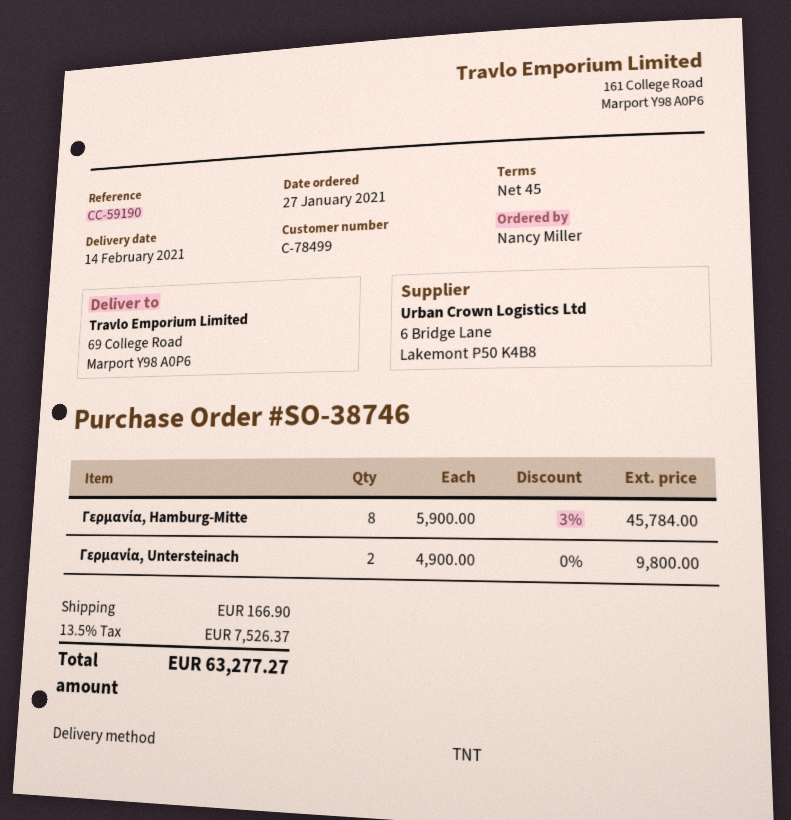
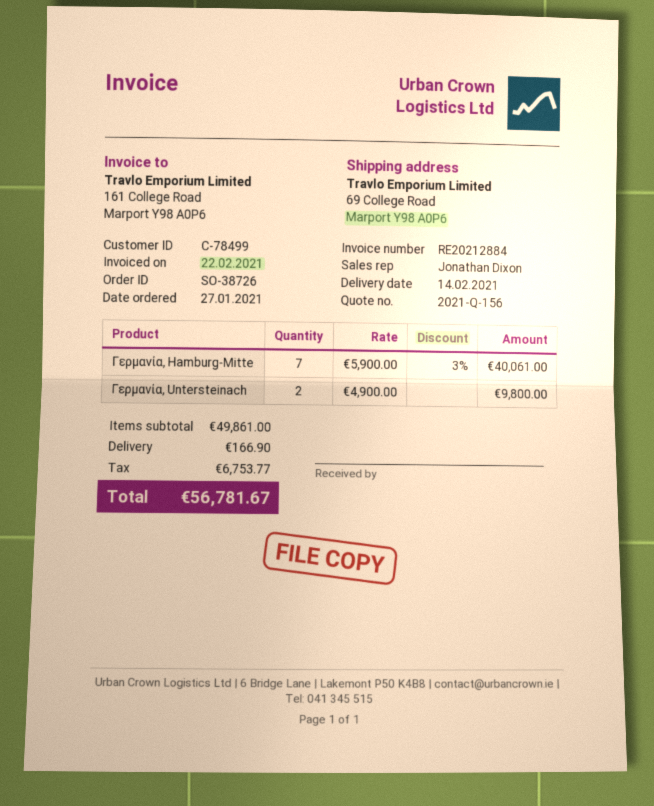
order number: SO-38746 -> SO-38726
Γερμανία, Hamburg-Mitte: 8 x 5900.00 - 3% = 45784.00 -> 7 x 5900.00 - 3% = 40061.00
tax: 7526.37 -> 6753.77
total: 63277.27 -> 56781.67

